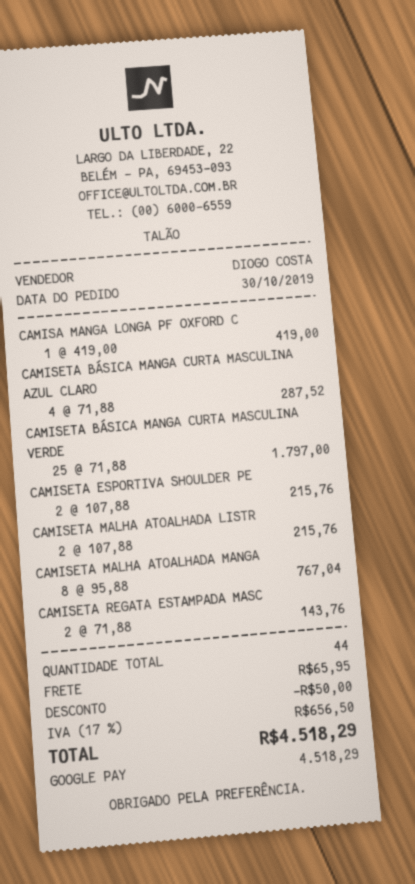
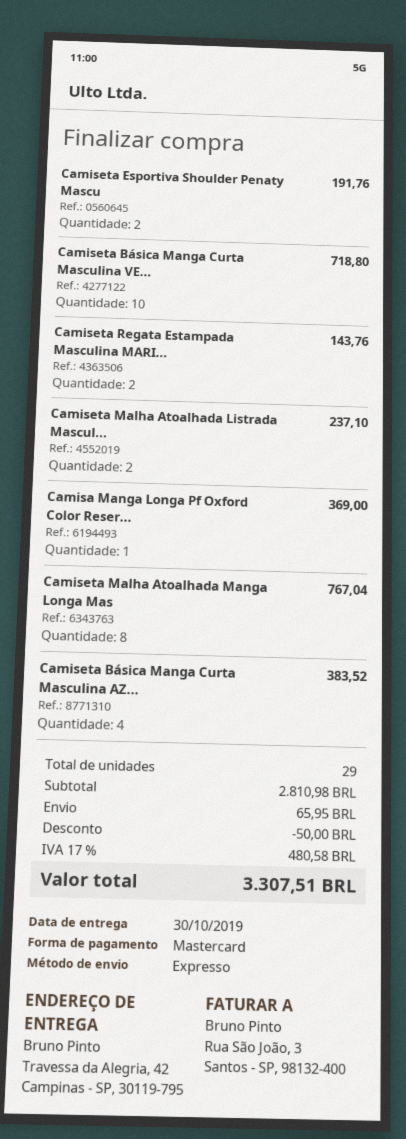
payment method: Google Pay -> Mastercard
CAMISA MANGA LONGA PF OXFORD C: 1 for 419.00 -> 1 for 369.00
CAMISETA BÁSICA MANGA CURTA MASCULINA AZUL CLARO: 4 for 287.52 -> 4 for 383.52
CAMISETA BÁSICA MANGA CURTA MASCULINA VERDE: 25 for 1797.00 -> 10 for 718.80
CAMISETA ESPORTIVA SHOULDER PE: 2 for 215.76 -> 2 for 191.76
CAMISETA MALHA ATOALHADA LISTR: 2 for 215.76 -> 2 for 237.10
total quantity: 44 -> 29
tax: 17% = 656.50 -> 17% = 480.58
total: 4518.29 -> 3307.51

